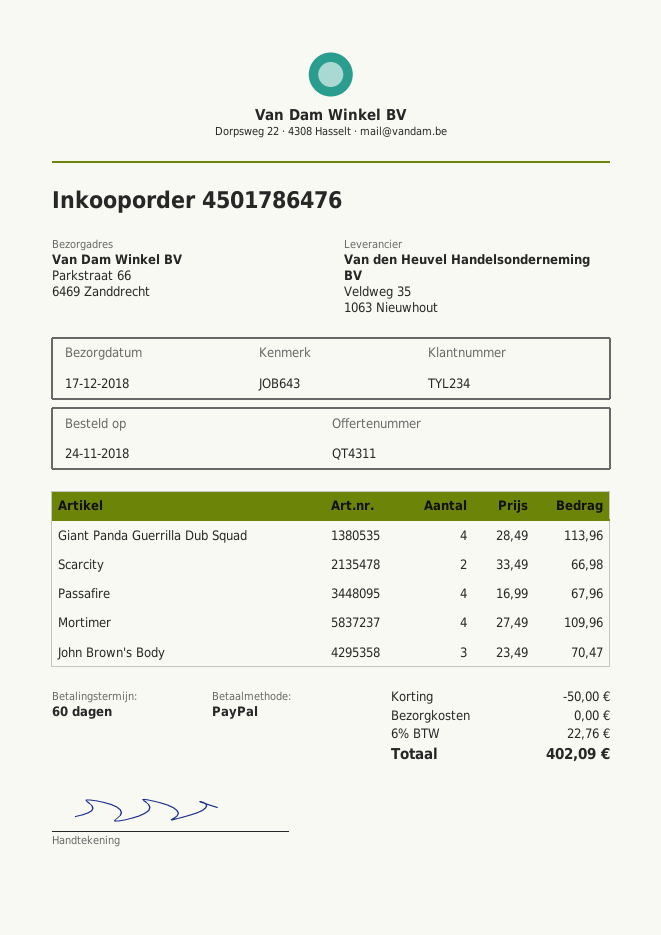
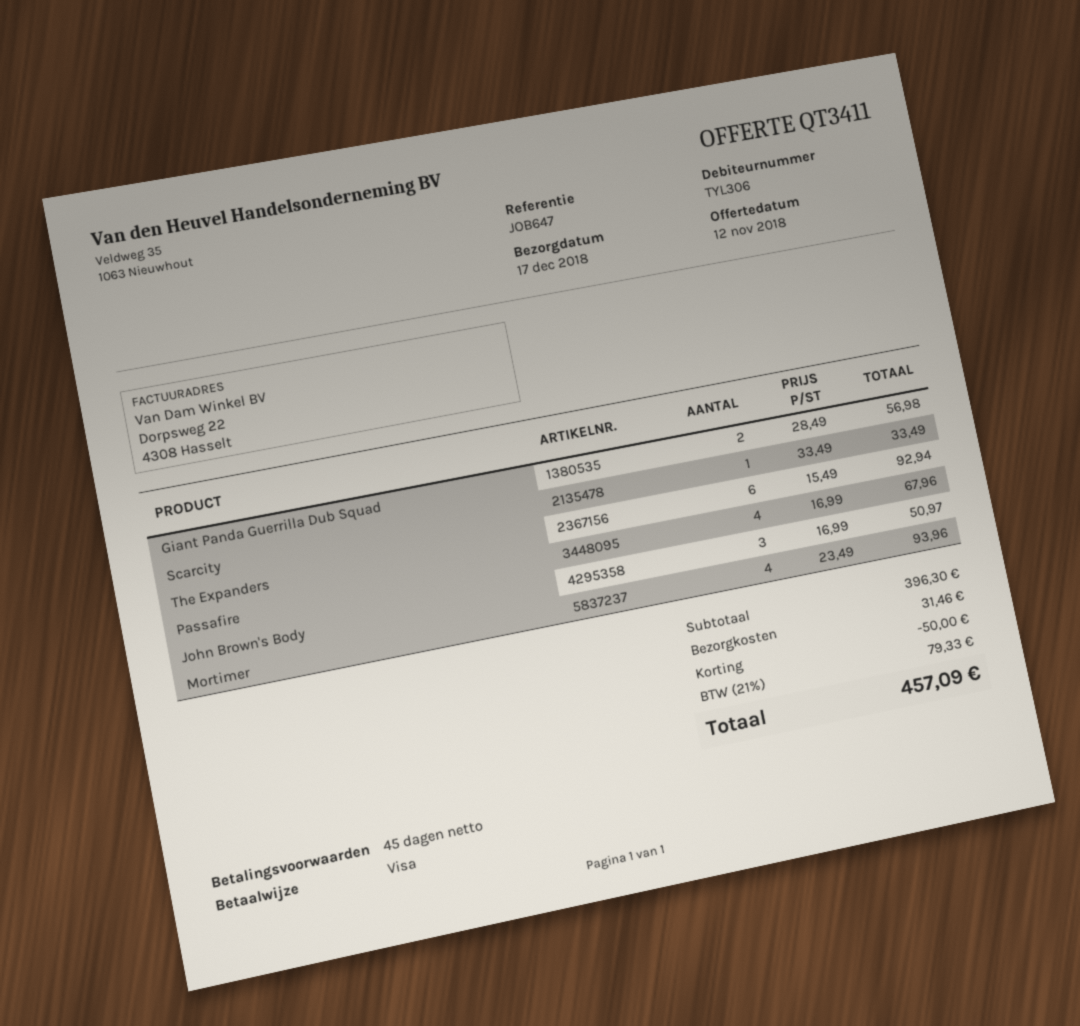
quote number: QT4311 -> QT3411
payment terms: 60 days -> 45 days
customer number: TYL234 -> TYL306
reference: JOB643 -> JOB647
payment method: PayPal -> Visa
Giant Panda Guerrilla Dub Squad: 4 x 28.49 = 113.96 -> 2 x 28.49 = 56.98
Scarcity: 2 x 33.49 = 66.98 -> 1 x 33.49 = 33.49
Mortimer: 4 x 27.49 = 109.96 -> 4 x 23.49 = 93.96
John Brown's Body: 3 x 23.49 = 70.47 -> 3 x 16.99 = 50.97
The Expanders: none -> 6 x 15.49 = 92.94
shipping: 0.00 -> 31.46
tax: 6% = 22.76 -> 21% = 79.33
total: 402.09 -> 457.09

